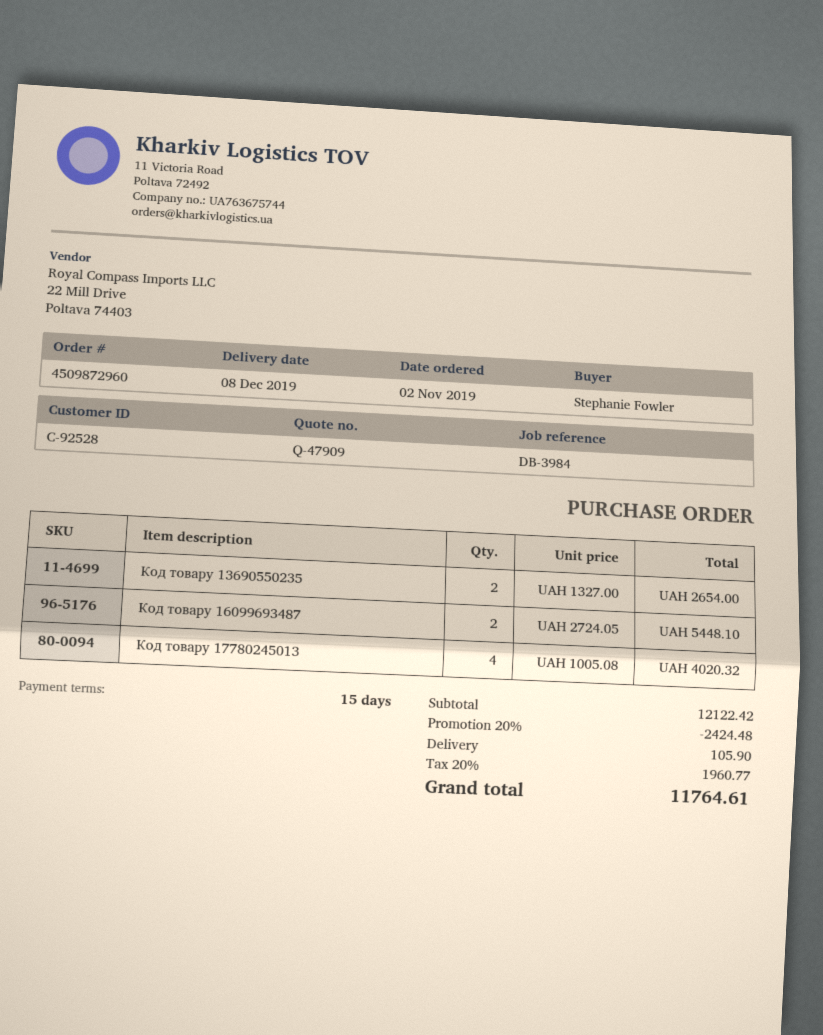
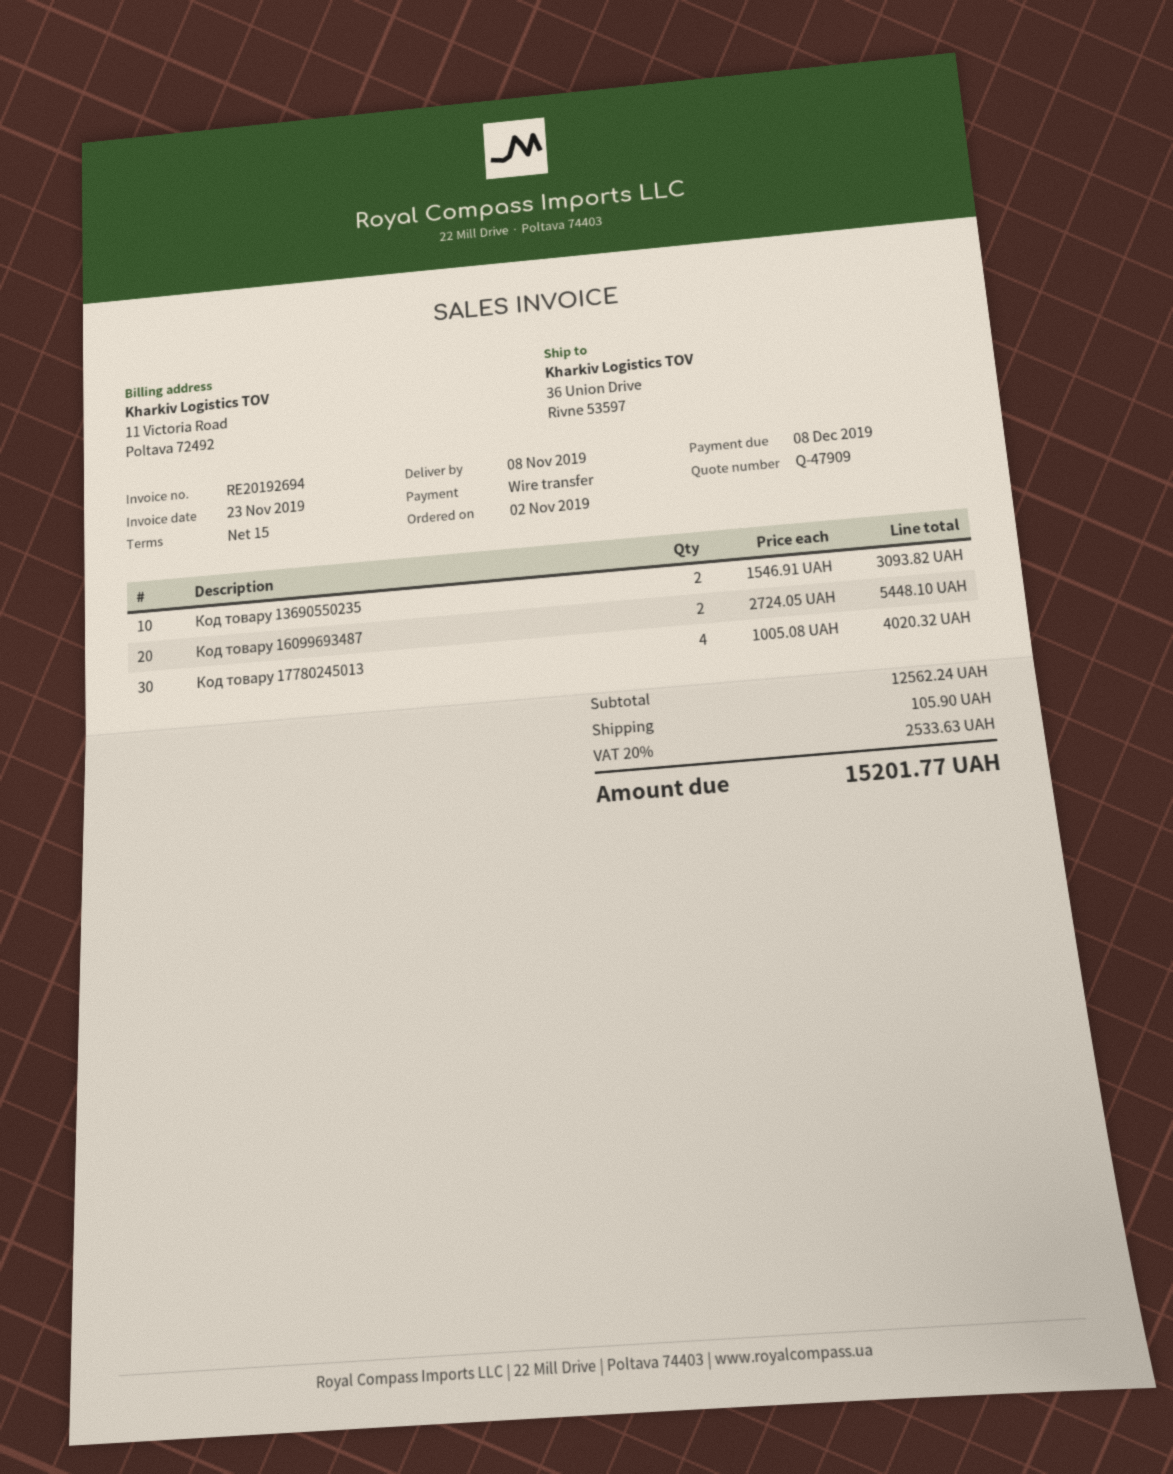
delivery date: 2019-12-08 -> 2019-11-08
Код товару 13690550235: 2 x 1327.00 = 2654.00 -> 2 x 1546.91 = 3093.82
subtotal: 12122.42 -> 12562.24
discount: 20% = 2424.48 -> none
tax: 20% = 1960.77 -> 20% = 2533.63
total: 11764.61 -> 15201.77

